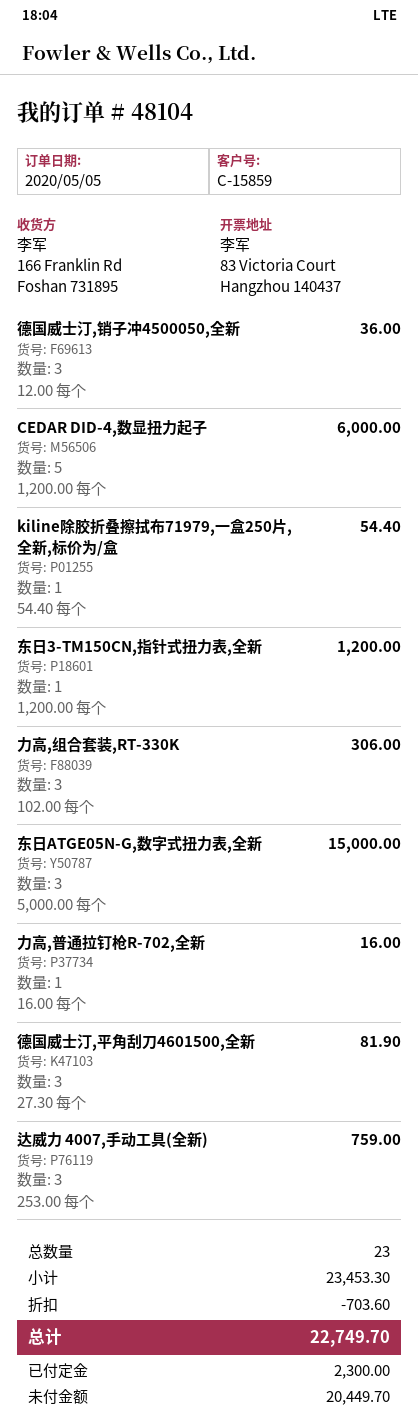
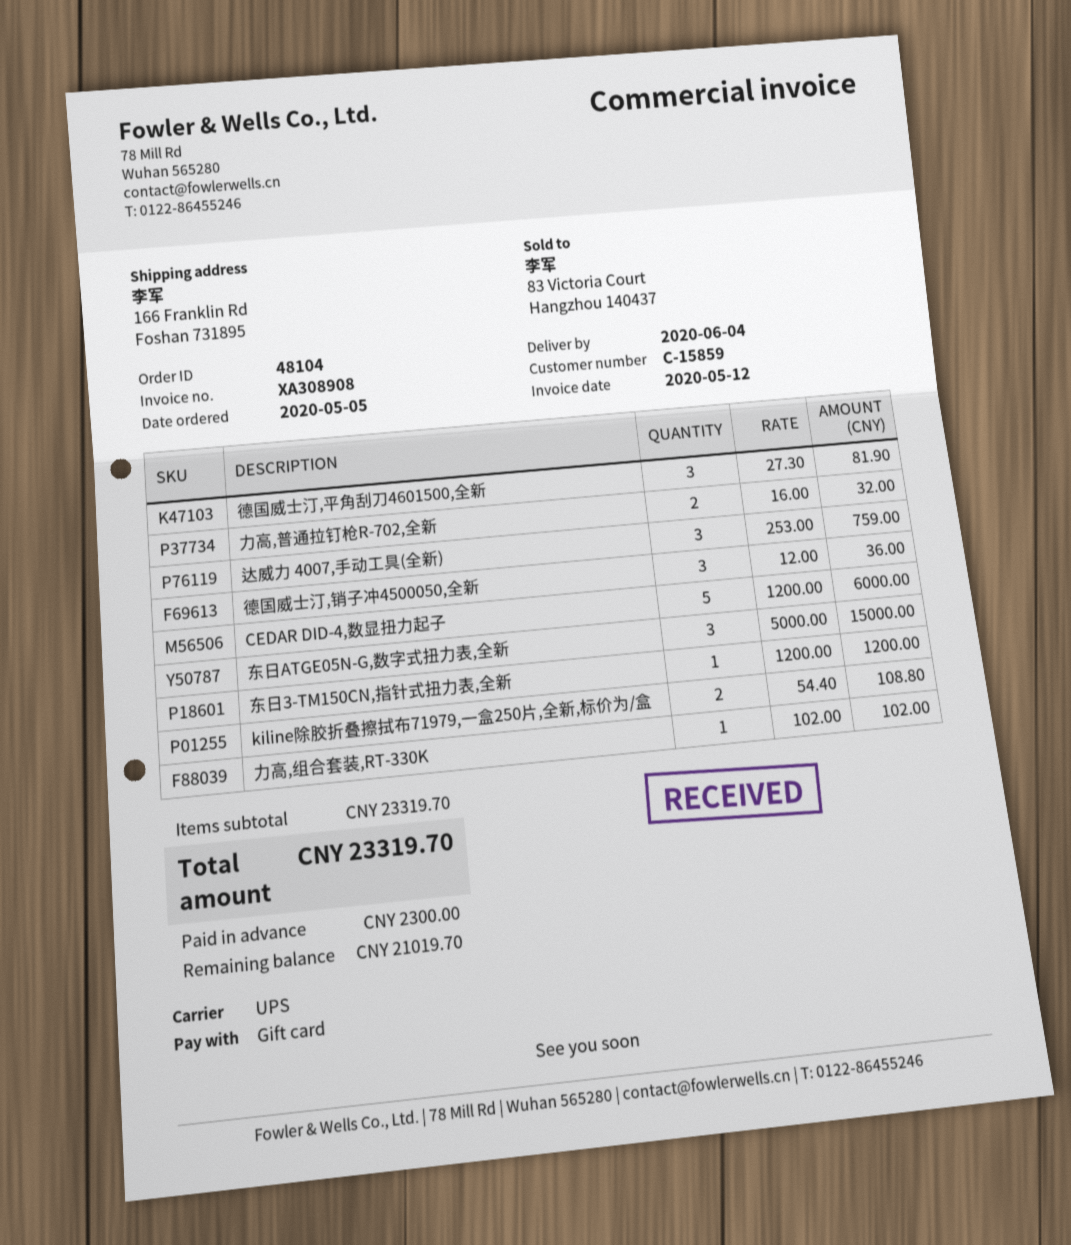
kiline除胶折叠擦拭布71979,一盒250片,全新,标价为/盒: 1 x 54.40 = 54.40 -> 2 x 54.40 = 108.80
力高,组合套装,RT-330K: 3 x 102.00 = 306.00 -> 1 x 102.00 = 102.00
力高,普通拉钉枪R-702,全新: 1 x 16.00 = 16.00 -> 2 x 16.00 = 32.00
subtotal: 23453.30 -> 23319.70
discount: 703.60 -> none
total: 22749.70 -> 23319.70
balance: 20449.70 -> 21019.70

